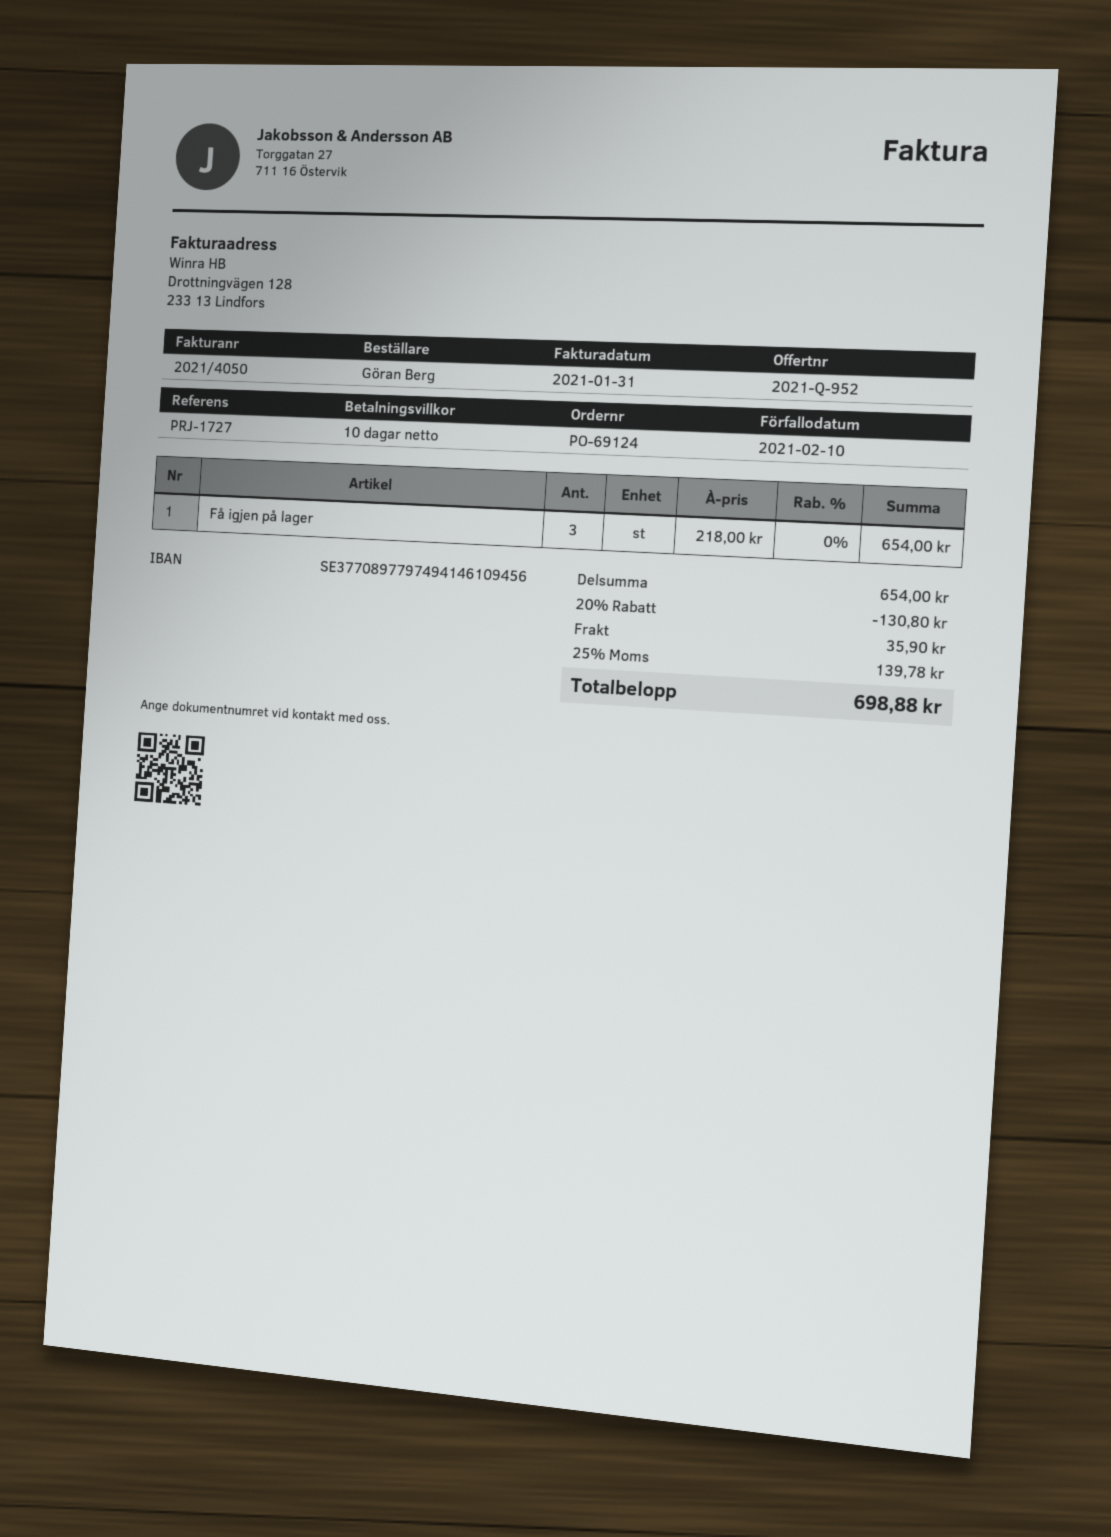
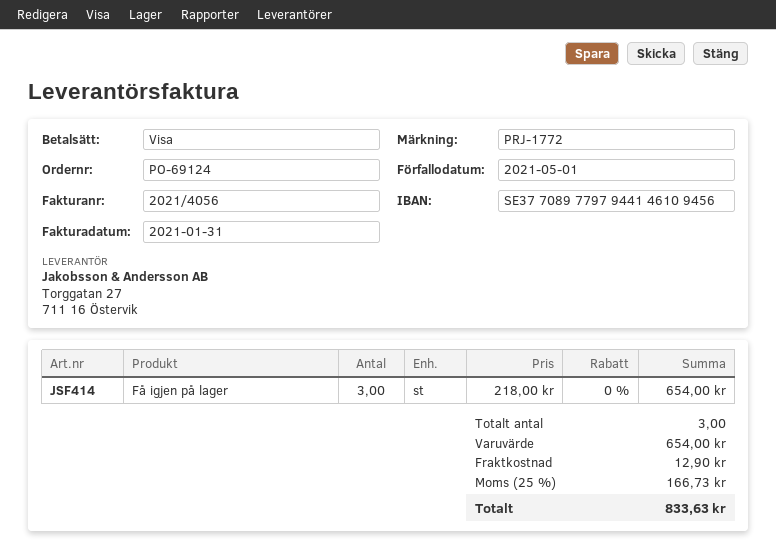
invoice number: 2021/4050 -> 2021/4056
due date: 2021-02-10 -> 2021-05-01
reference: PRJ-1727 -> PRJ-1772
bank account: SE3770897797494146109456 -> SE3770897797944146109456
discount: 20% = 130.80 -> none
shipping: 35.90 -> 12.90
tax: 25% = 139.78 -> 25% = 166.73
total: 698.88 -> 833.63

